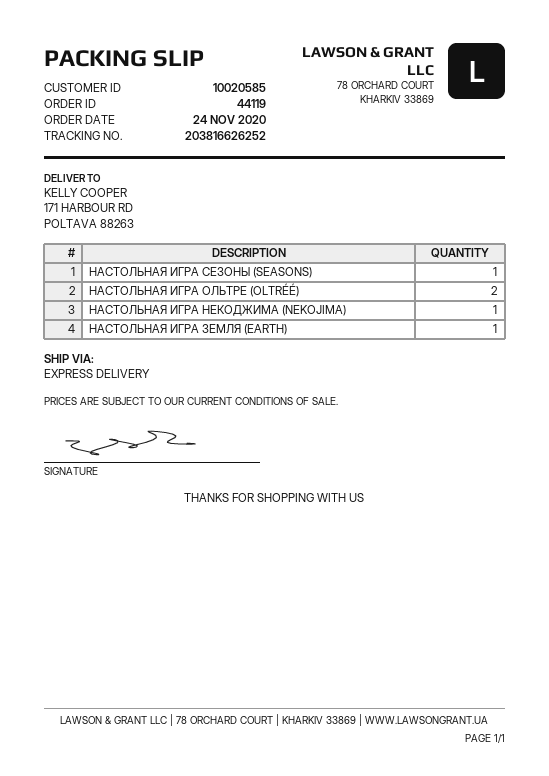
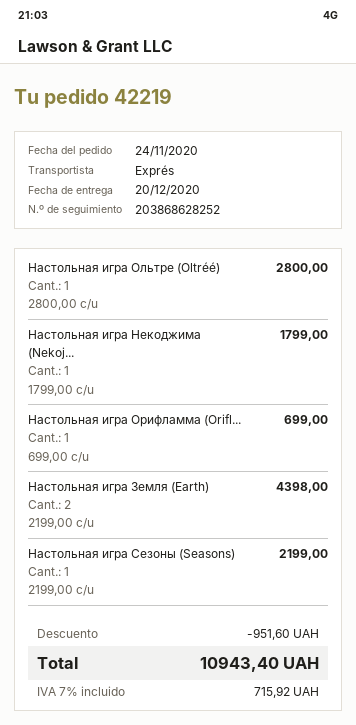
order number: 44119 -> 42219
tracking number: 203816626252 -> 203868628252
НАСТОЛЬНАЯ ИГРА ОЛЬТРЕ (OLTRÉÉ): 2 -> 1
НАСТОЛЬНАЯ ИГРА ЗЕМЛЯ (EARTH): 1 -> 2
Настольная игра Орифламма (Orifl...: none -> 1

